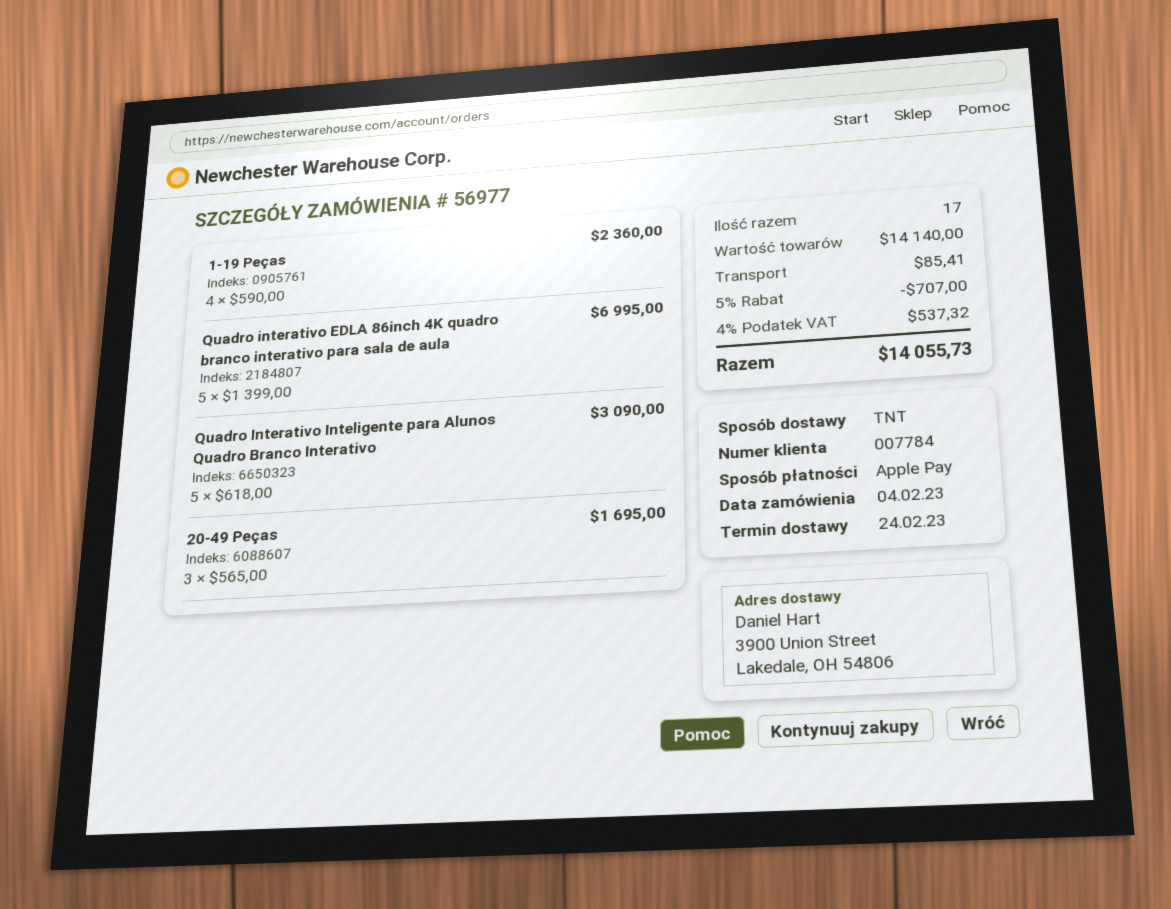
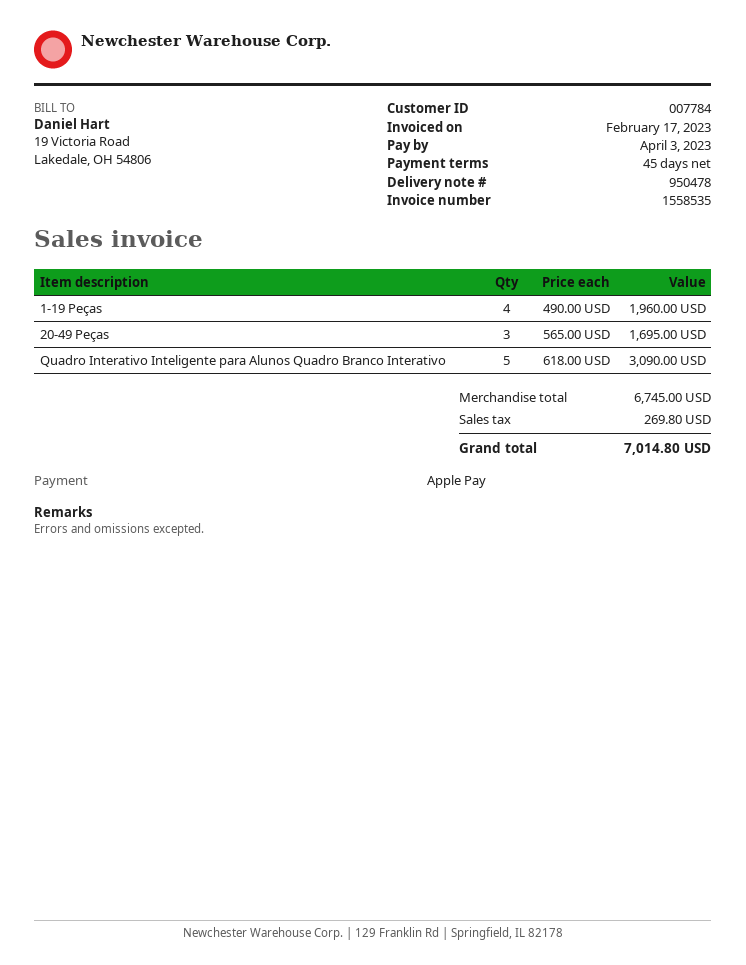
1-19 Peças: 4 x 590.00 = 2360.00 -> 4 x 490.00 = 1960.00
Quadro interativo EDLA 86inch 4K quadro branco interativo para sala de aula: 5 x 1399.00 = 6995.00 -> none
subtotal: 14140.00 -> 6745.00
discount: 5% = 707.00 -> none
shipping: 85.41 -> none
tax: 537.32 -> 269.80
total: 14055.73 -> 7014.80

